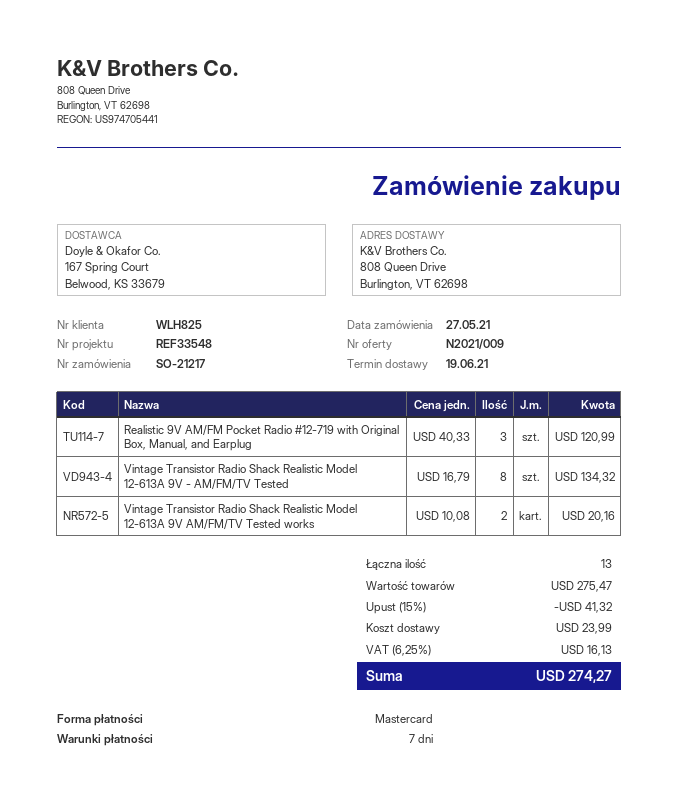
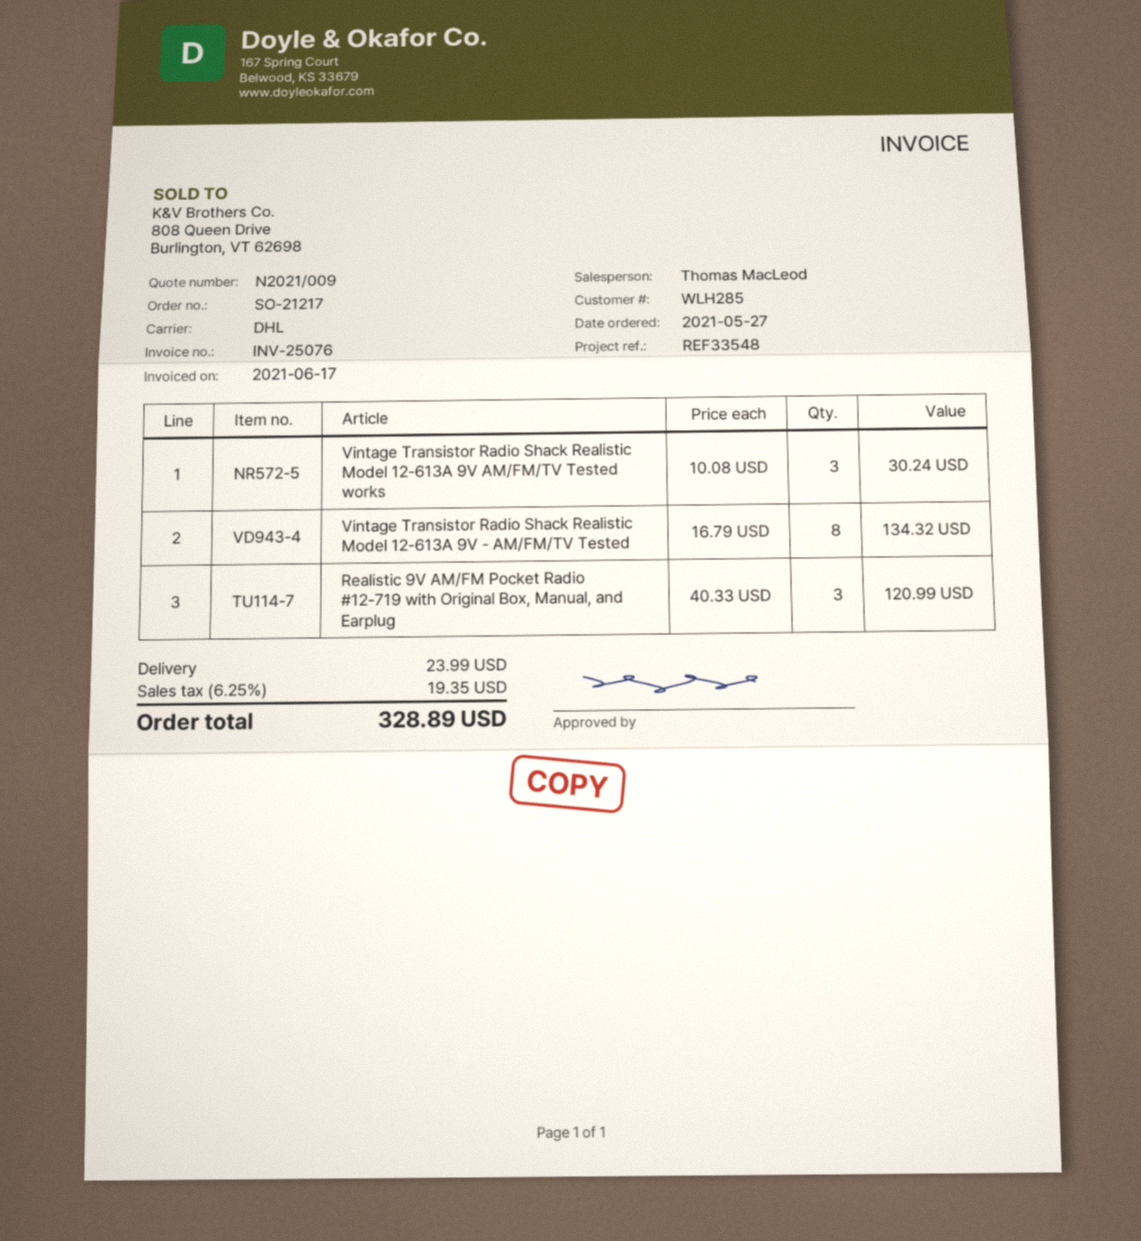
customer number: WLH825 -> WLH285
Vintage Transistor Radio Shack Realistic Model 12-613A 9V AM/FM/TV Tested works: 2 x 10.08 = 20.16 -> 3 x 10.08 = 30.24
discount: 15% = 41.32 -> none
tax: 6.25% = 16.13 -> 6.25% = 19.35
total: 274.27 -> 328.89

